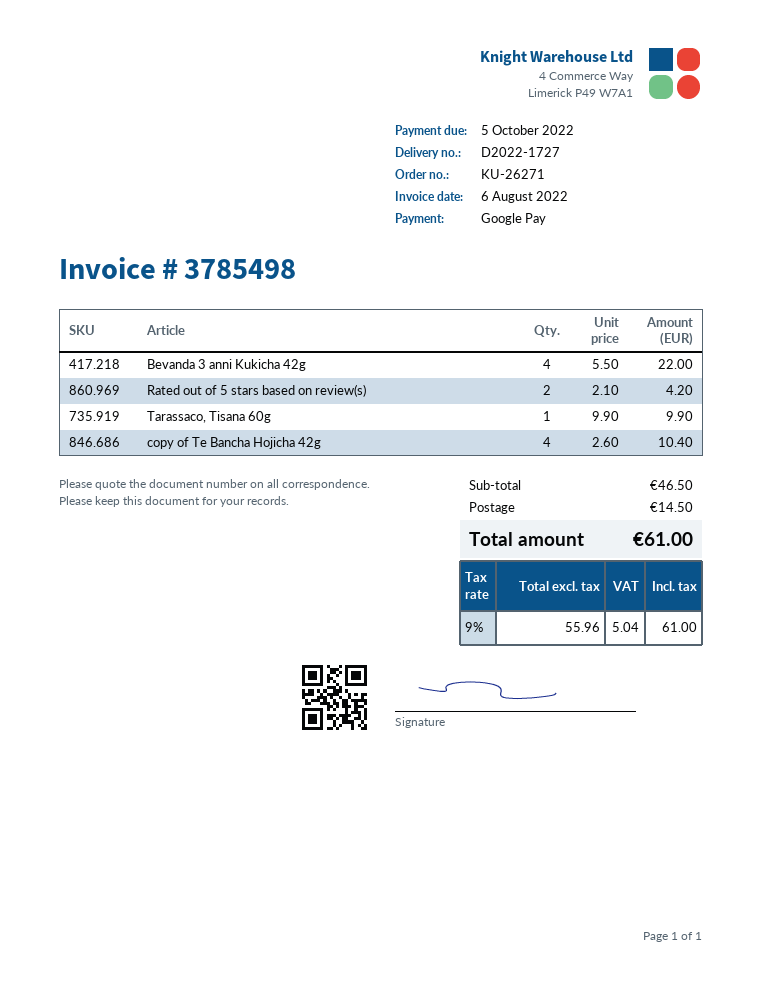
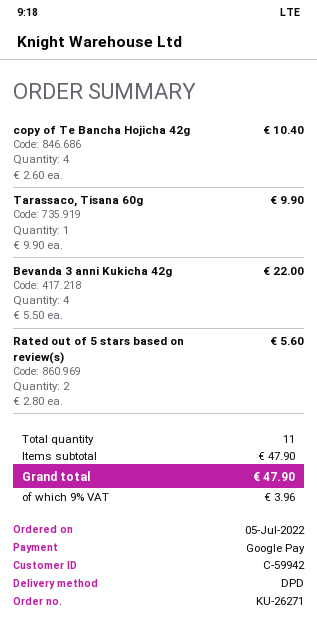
Rated out of 5 stars based on review(s): 2 x 2.10 = 4.20 -> 2 x 2.80 = 5.60
subtotal: 46.50 -> 47.90
shipping: 14.50 -> none
tax: 9% = 5.04 -> 9% = 3.96
total: 61.00 -> 47.90

